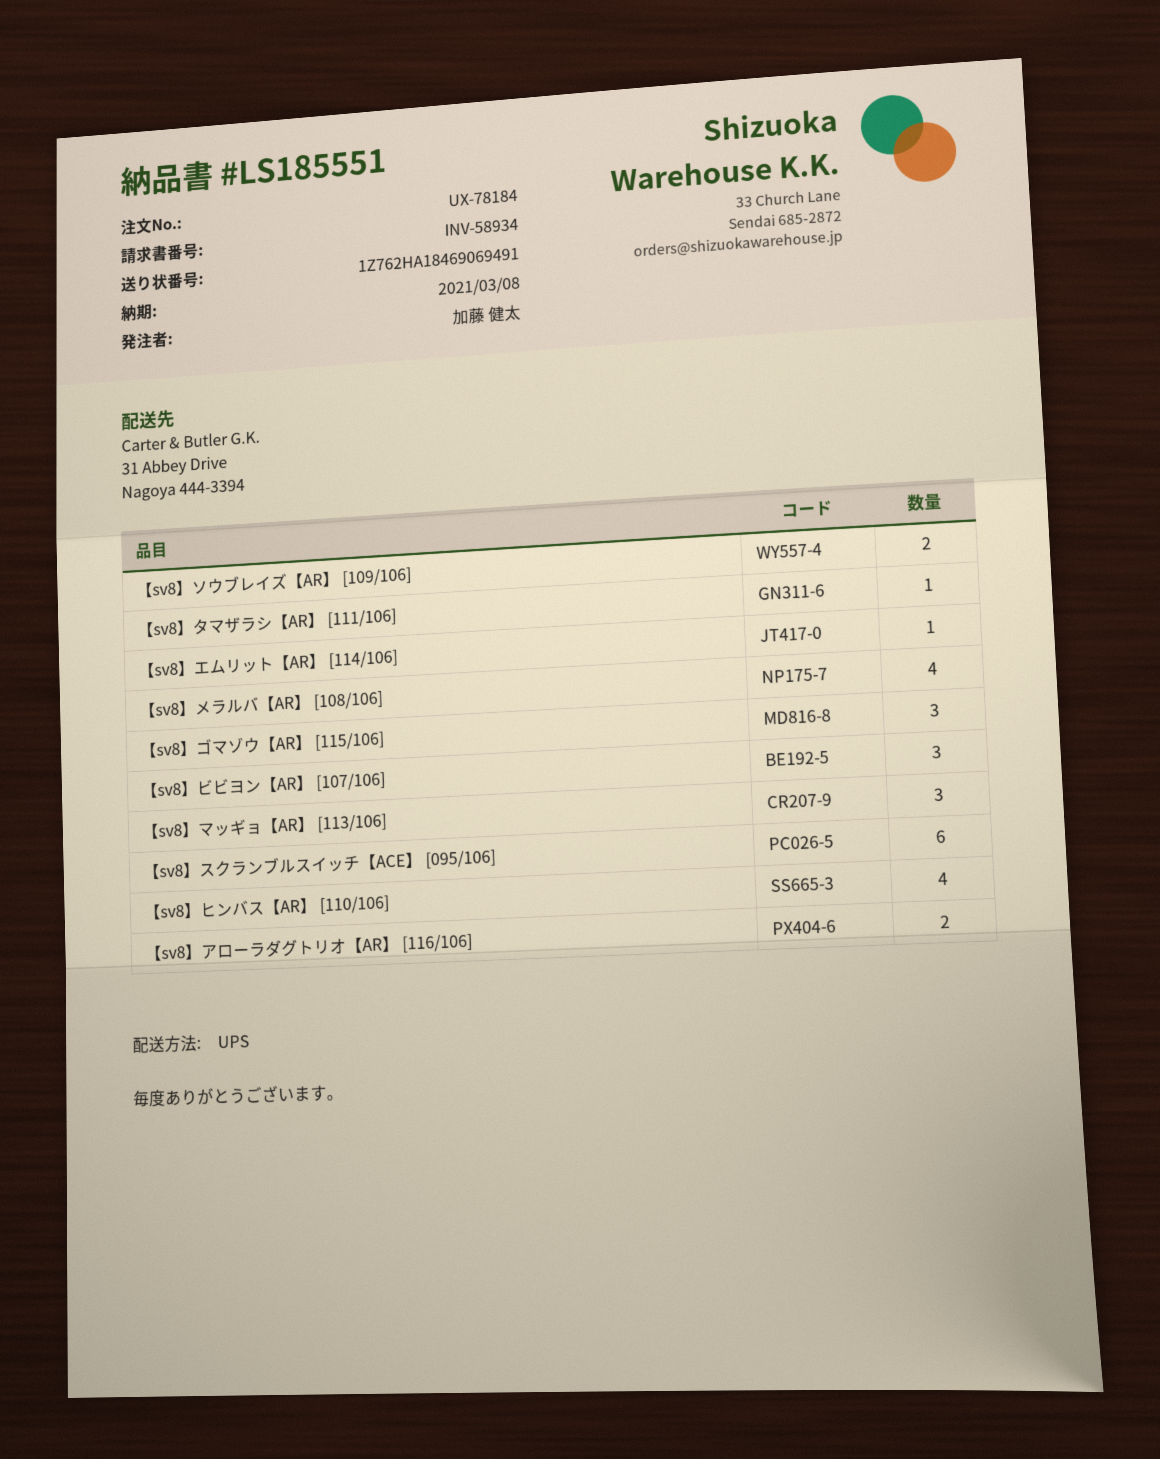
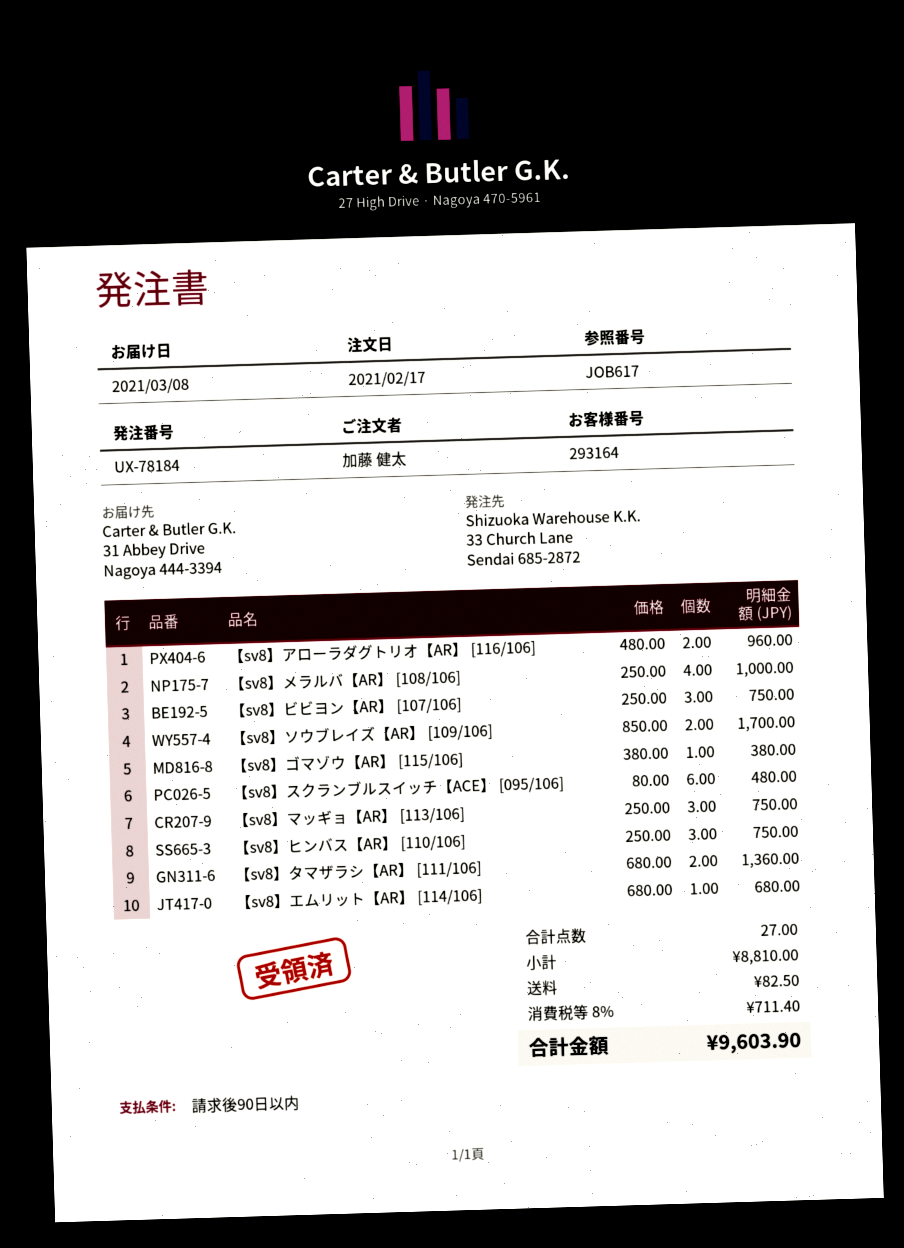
【sv8】タマザラシ【AR】 [111/106]: 1 -> 2
【sv8】ゴマゾウ【AR】 [115/106]: 3 -> 1
【sv8】ヒンバス【AR】 [110/106]: 4 -> 3

